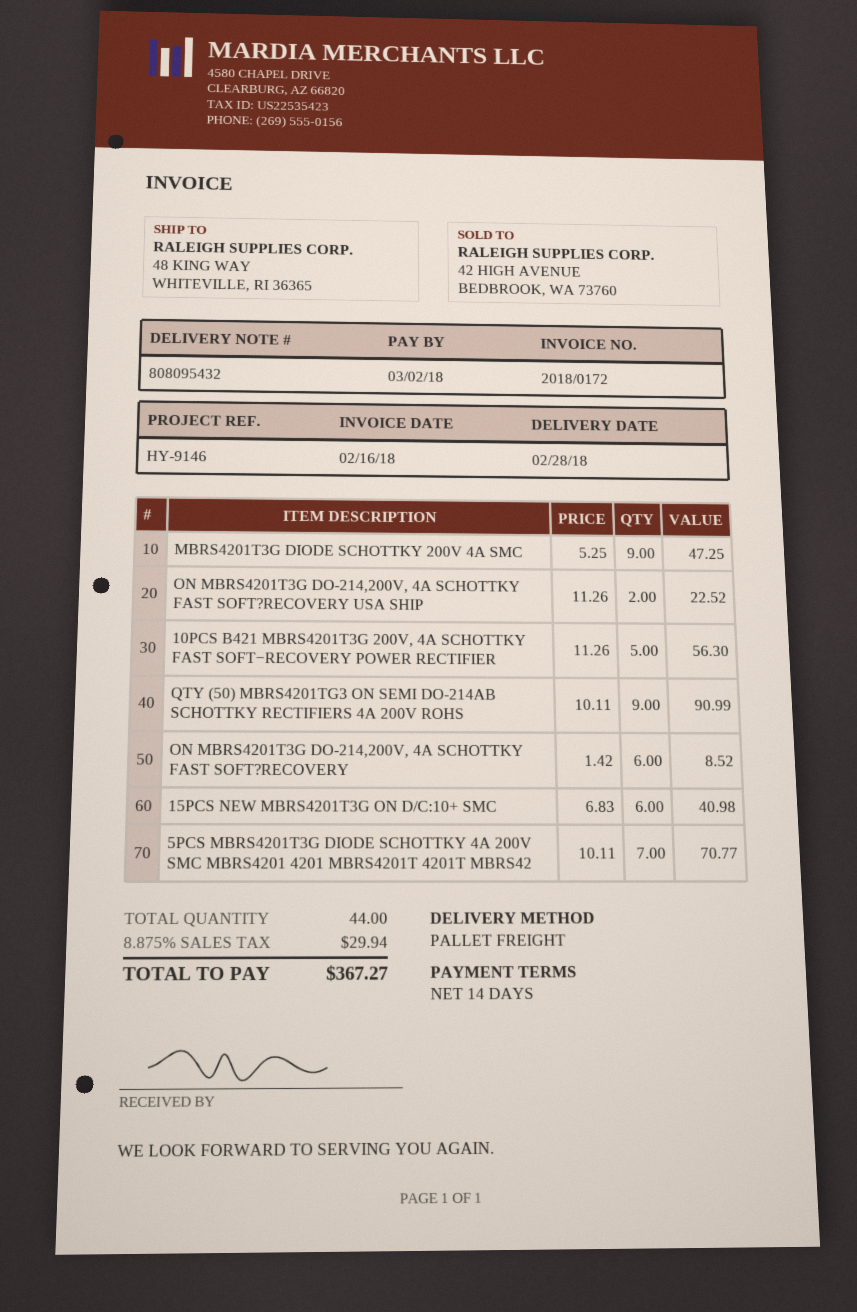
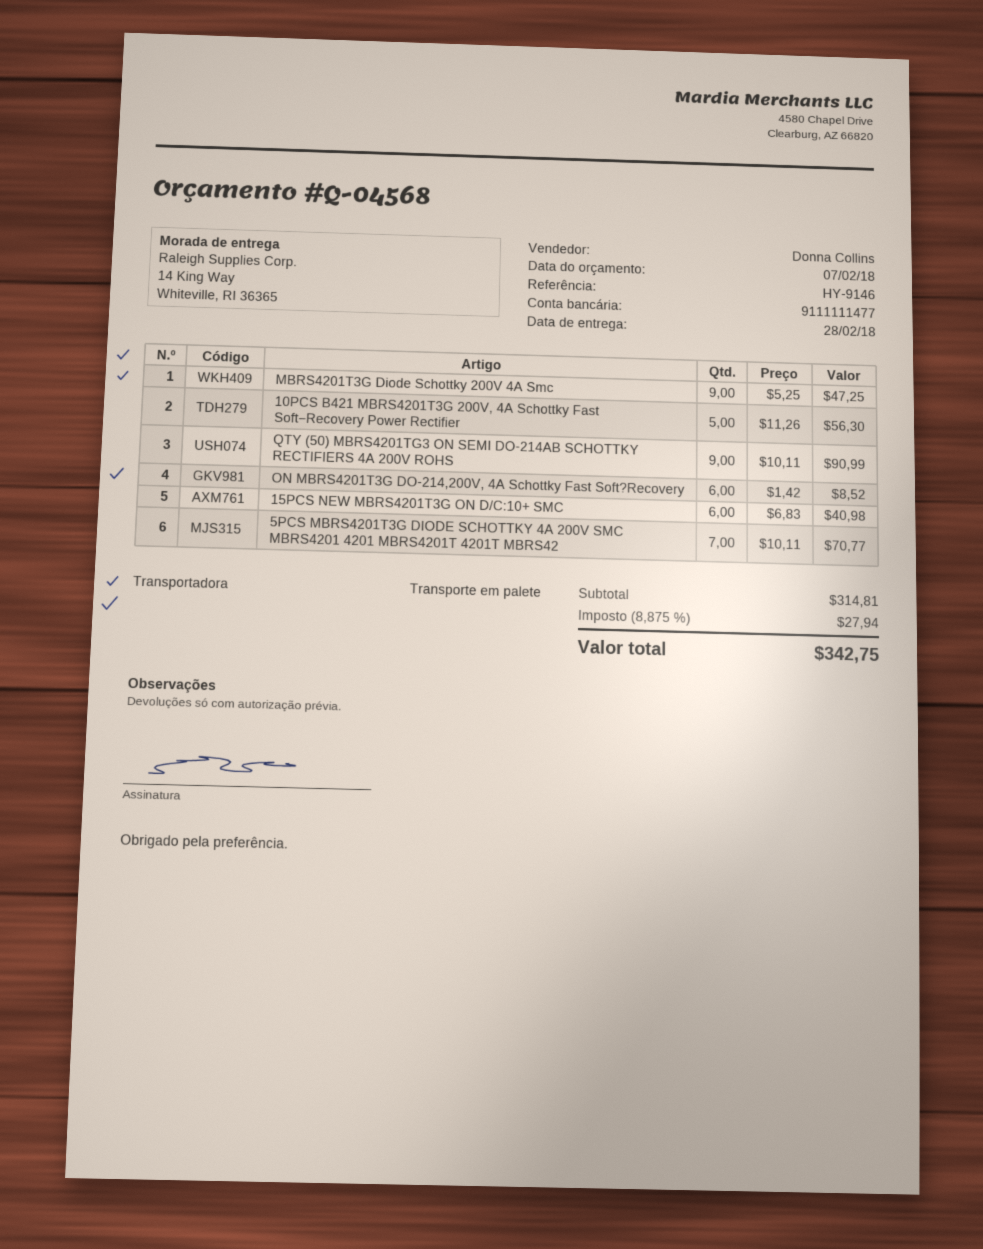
ship to: 48 KING WAY, WHITEVILLE, RI 36365 -> 14 King Way, Whiteville, RI 36365
ON MBRS4201T3G DO-214,200V, 4A SCHOTTKY FAST SOFT?RECOVERY USA SHIP: 2 x 11.26 = 22.52 -> none
tax: 8.875% = 29.94 -> 8.875% = 27.94
total: 367.27 -> 342.75

